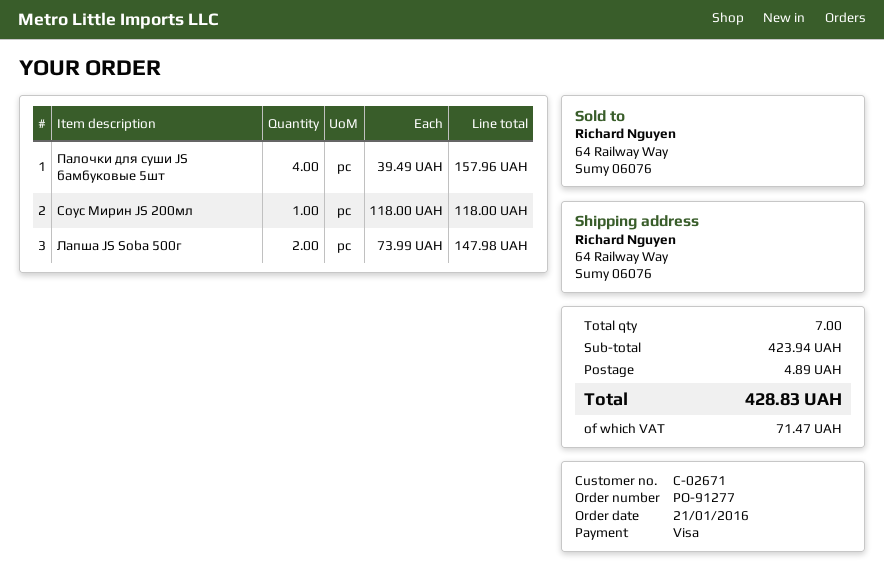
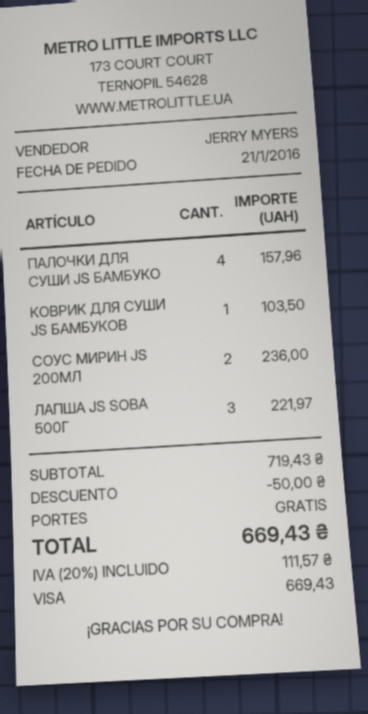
Соус Мирин JS 200мл: 1 for 118.00 -> 2 for 236.00
Лапша JS Soba 500г: 2 for 147.98 -> 3 for 221.97
КОВРИК ДЛЯ СУШИ JS БАМБУКОВ: none -> 1 for 103.50
subtotal: 423.94 -> 719.43
discount: none -> 50.00
shipping: 4.89 -> 0.00
tax: 71.47 -> 111.57
total: 428.83 -> 669.43

